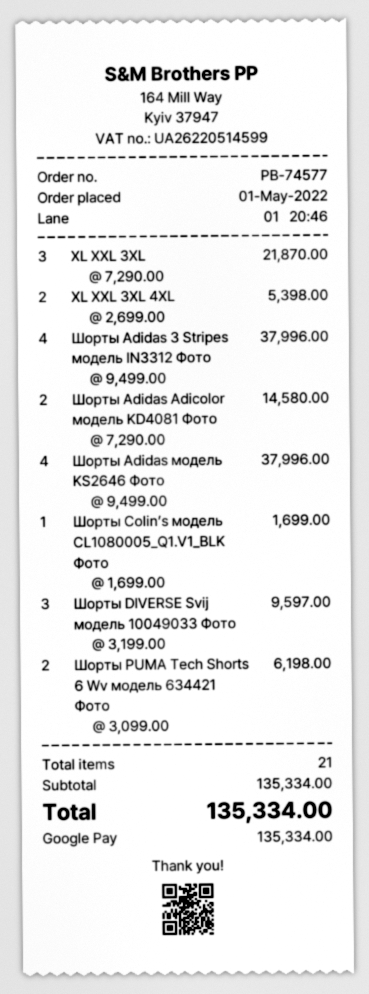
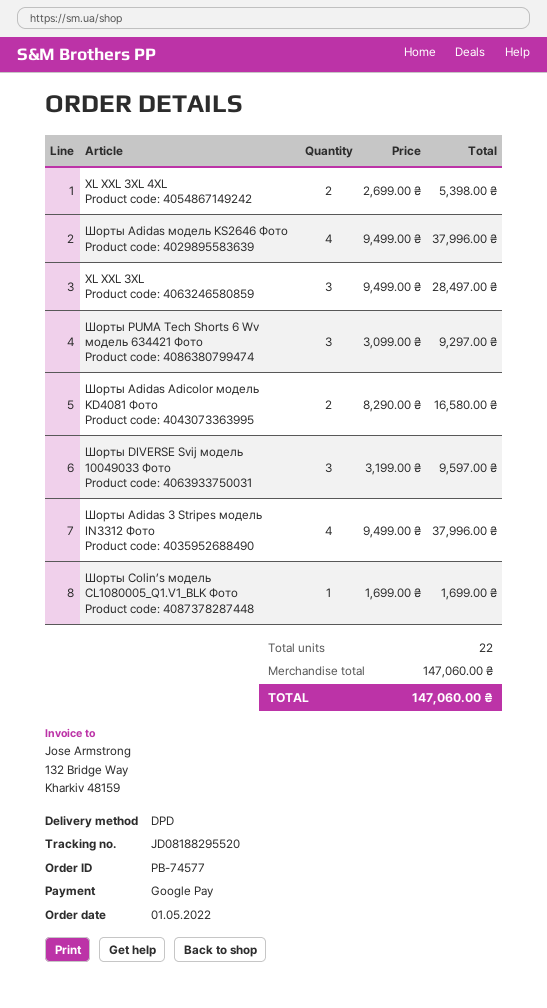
XL XXL 3XL: 3 x 7290.00 = 21870.00 -> 3 x 9499.00 = 28497.00
Шорты Adidas Adicolor модель KD4081 Фото: 2 x 7290.00 = 14580.00 -> 2 x 8290.00 = 16580.00
Шорты PUMA Tech Shorts 6 Wv модель 634421 Фото: 2 x 3099.00 = 6198.00 -> 3 x 3099.00 = 9297.00
total quantity: 21 -> 22
subtotal: 135334.00 -> 147060.00
total: 135334.00 -> 147060.00

